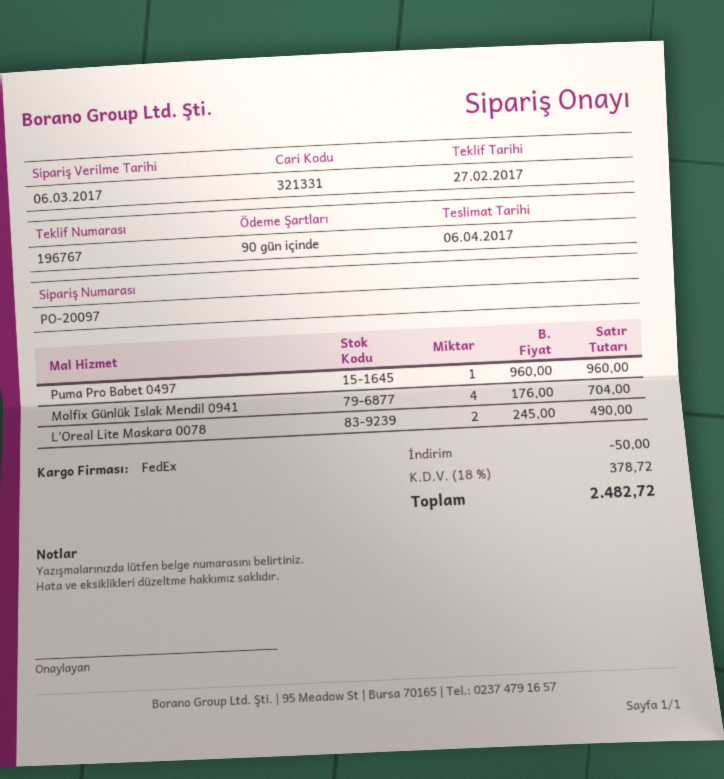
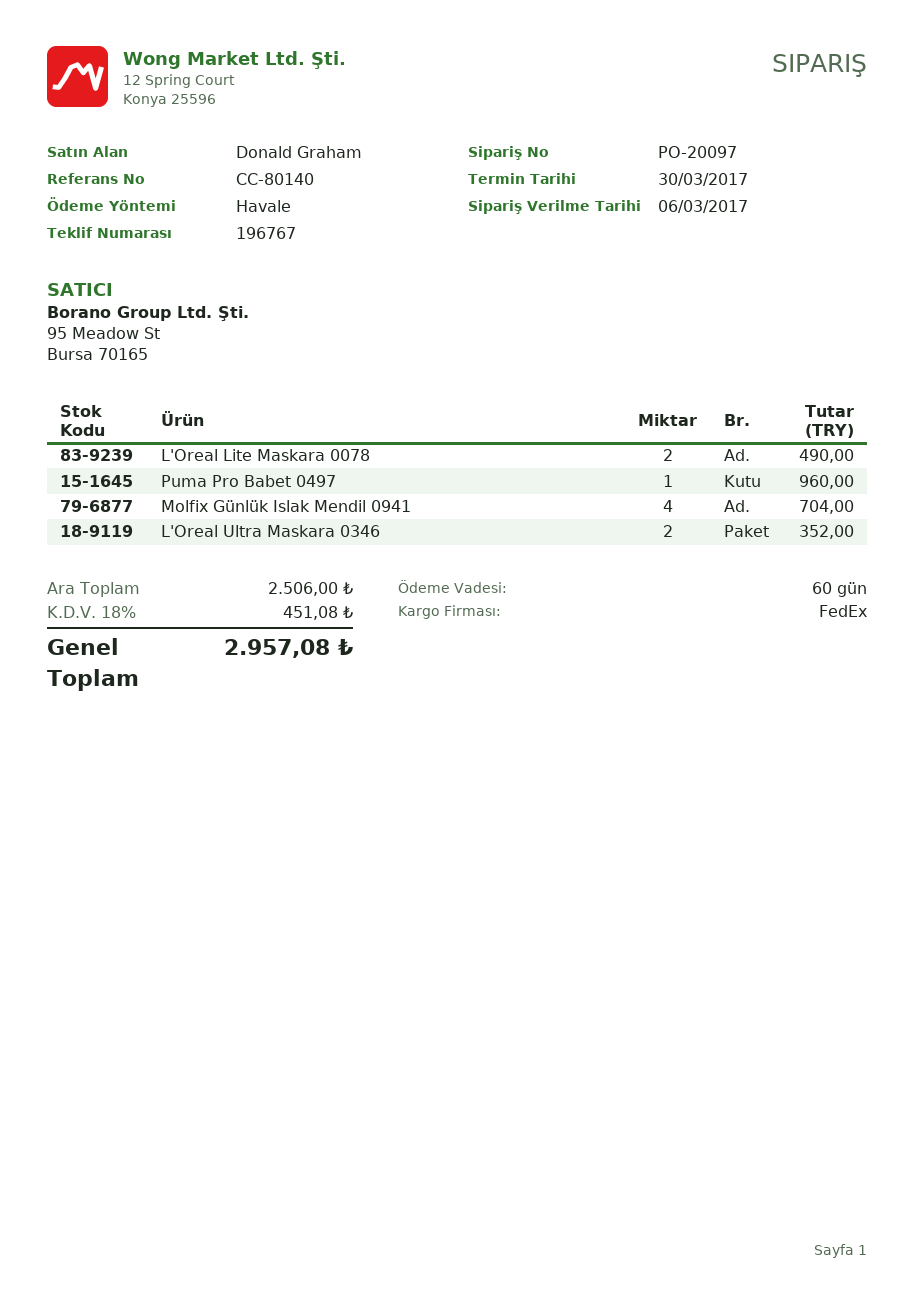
delivery date: 2017-04-06 -> 2017-03-30
payment terms: 90 days -> 60 days
L'Oreal Ultra Maskara 0346: none -> 2 for 352.00
discount: 50.00 -> none
tax: 18% = 378.72 -> 18% = 451.08
total: 2482.72 -> 2957.08

